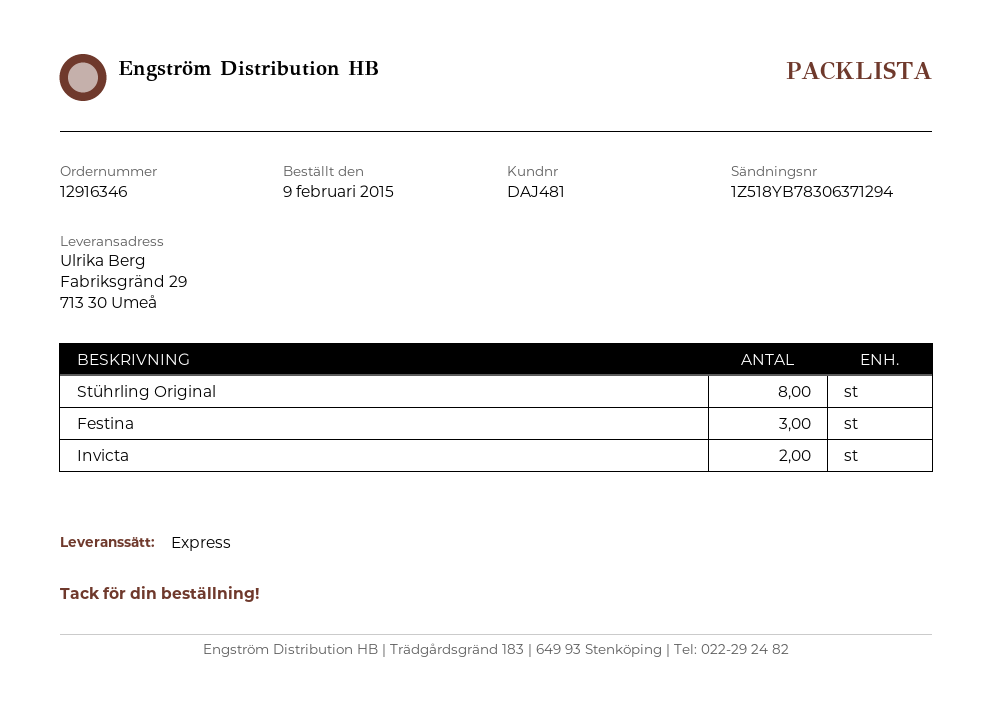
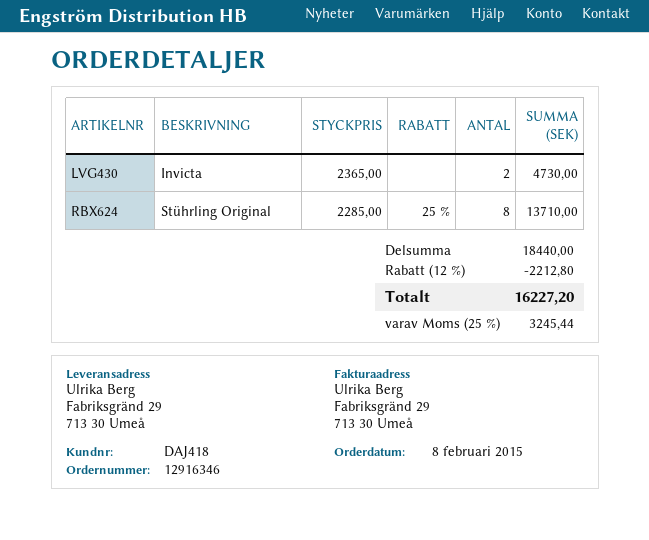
order date: 2015-02-09 -> 2015-02-08
customer number: DAJ481 -> DAJ418
Festina: 3 -> none

